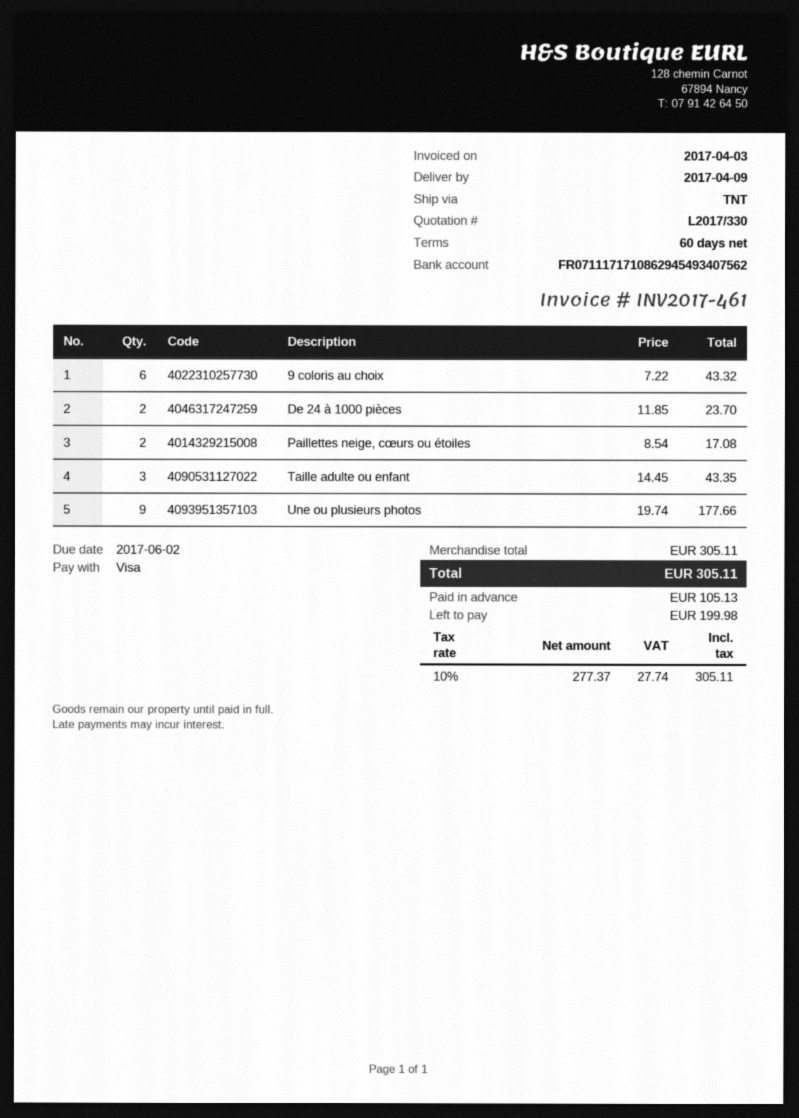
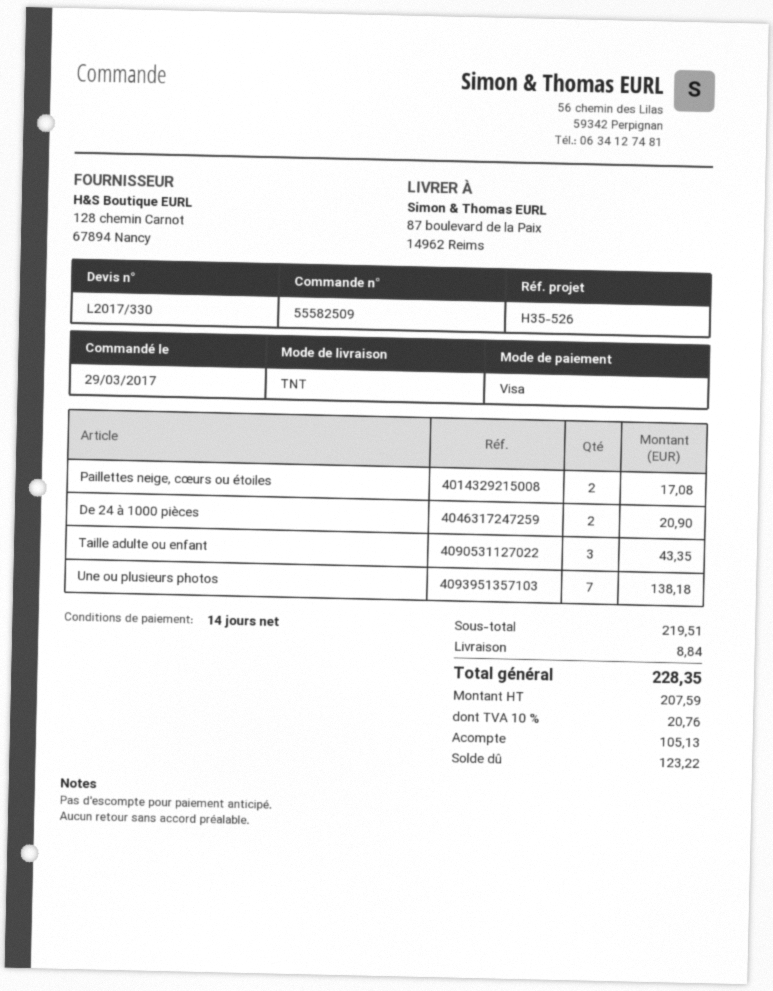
payment terms: 60 days -> 14 days
9 coloris au choix: 6 for 43.32 -> none
De 24 à 1000 pièces: 2 for 23.70 -> 2 for 20.90
Une ou plusieurs photos: 9 for 177.66 -> 7 for 138.18
subtotal: 305.11 -> 219.51
shipping: none -> 8.84
net: 277.37 -> 207.59
tax: 10% = 27.74 -> 10% = 20.76
total: 305.11 -> 228.35
balance: 199.98 -> 123.22

